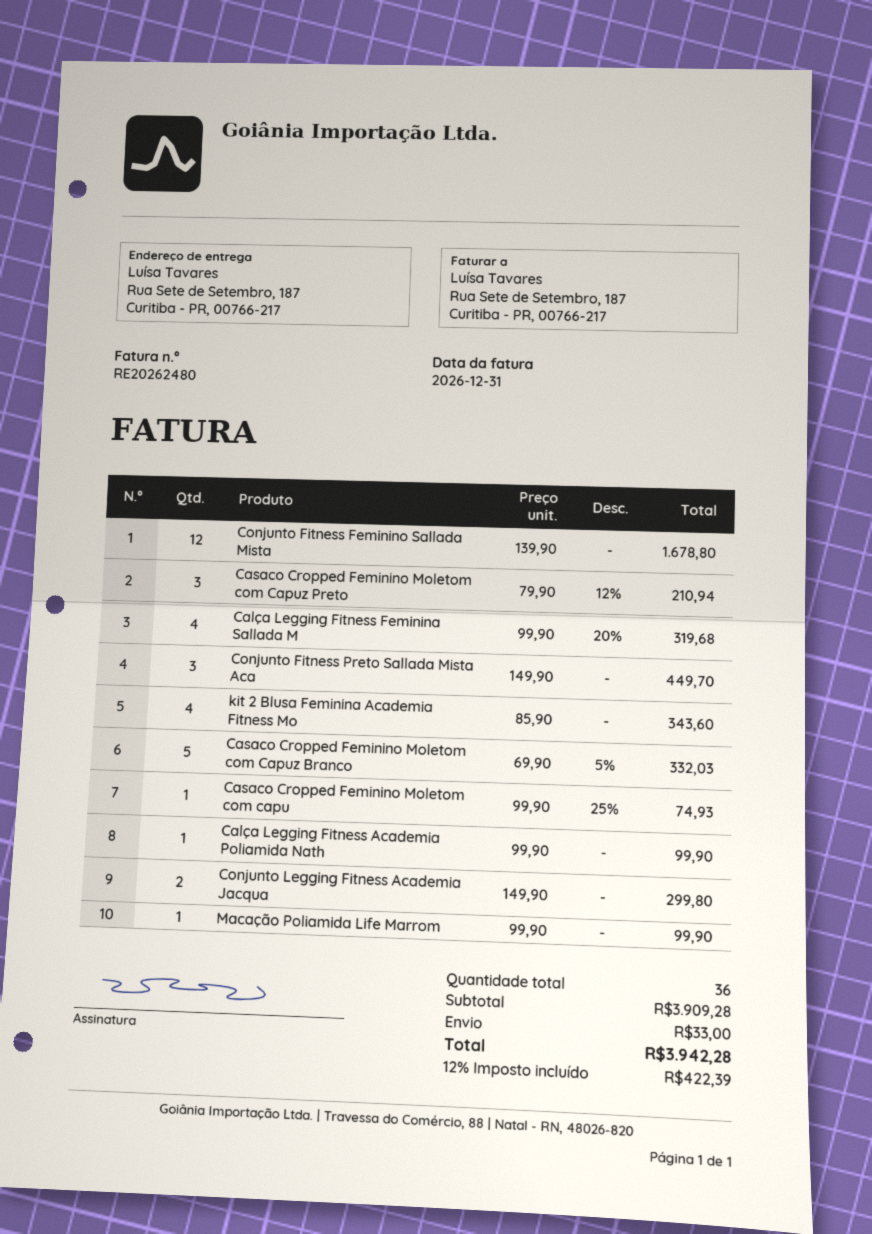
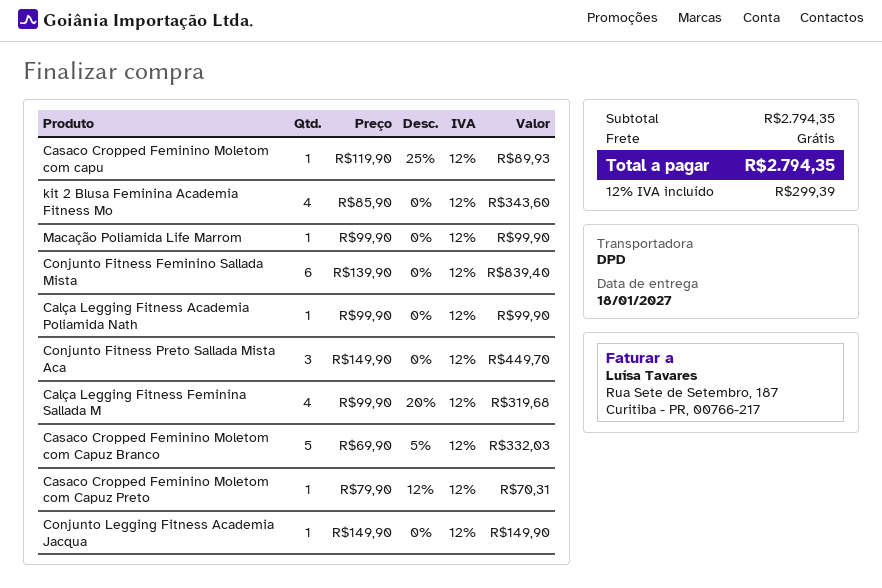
Conjunto Fitness Feminino Sallada Mista: 12 x 139.90 = 1678.80 -> 6 x 139.90 = 839.40
Casaco Cropped Feminino Moletom com Capuz Preto: 3 x 79.90 - 12% = 210.94 -> 1 x 79.90 - 12% = 70.31
Casaco Cropped Feminino Moletom com capu: 1 x 99.90 - 25% = 74.93 -> 1 x 119.90 - 25% = 89.93
Conjunto Legging Fitness Academia Jacqua: 2 x 149.90 = 299.80 -> 1 x 149.90 = 149.90
subtotal: 3909.28 -> 2794.35
shipping: 33.00 -> 0.00
tax: 12% = 422.39 -> 12% = 299.39
total: 3942.28 -> 2794.35

